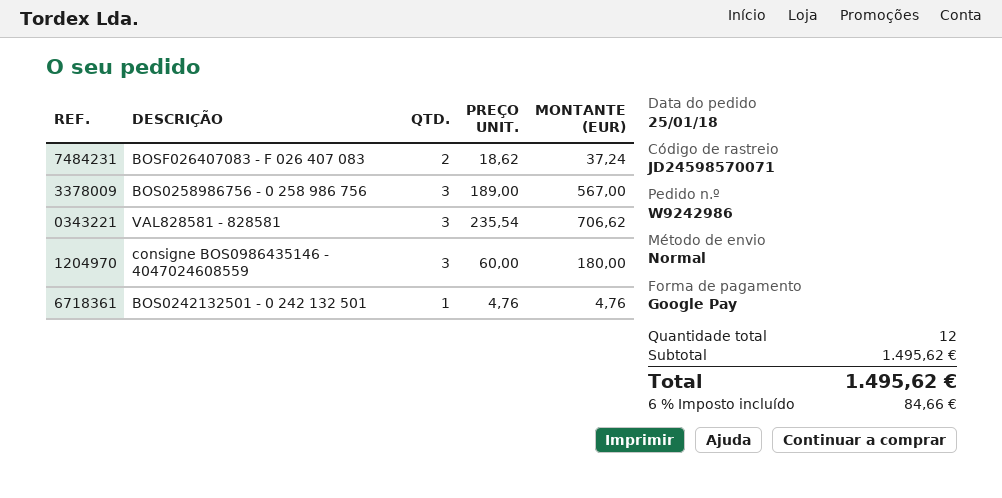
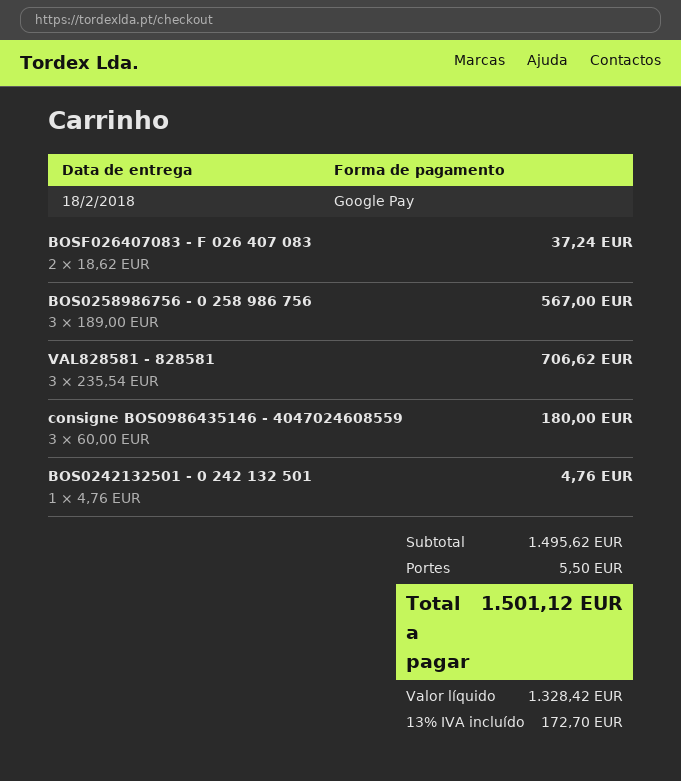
shipping: none -> 5.50
tax: 6% = 84.66 -> 13% = 172.70
total: 1495.62 -> 1501.12

